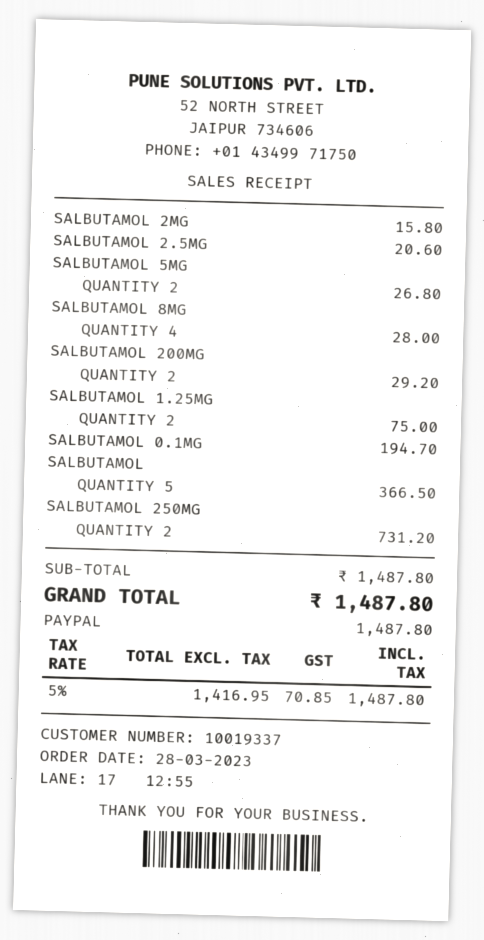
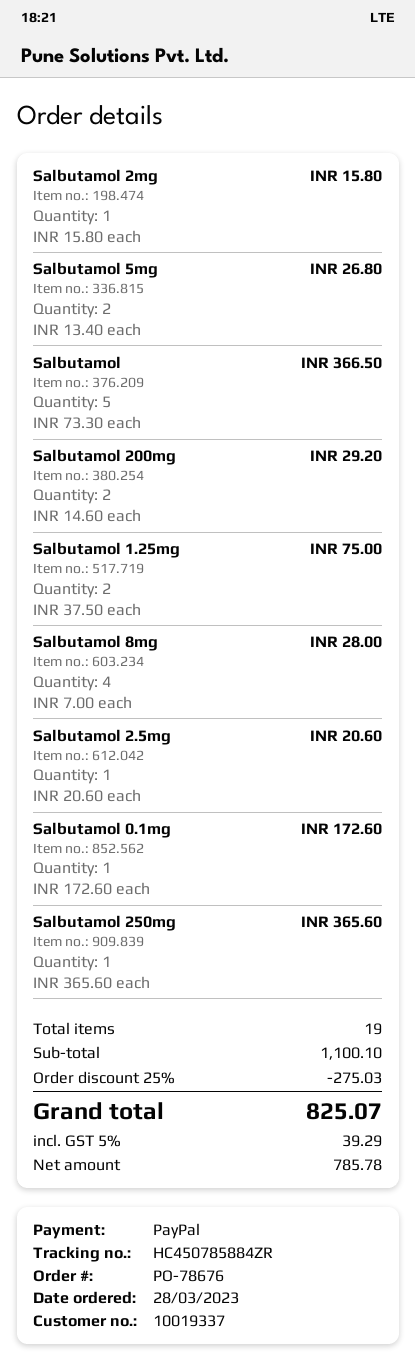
SALBUTAMOL 0.1MG: 1 for 194.70 -> 1 for 172.60
SALBUTAMOL 250MG: 2 for 731.20 -> 1 for 365.60
subtotal: 1487.80 -> 1100.10
discount: none -> 25% = 275.03
net: 1416.95 -> 785.78
tax: 5% = 70.85 -> 5% = 39.29
total: 1487.80 -> 825.07

